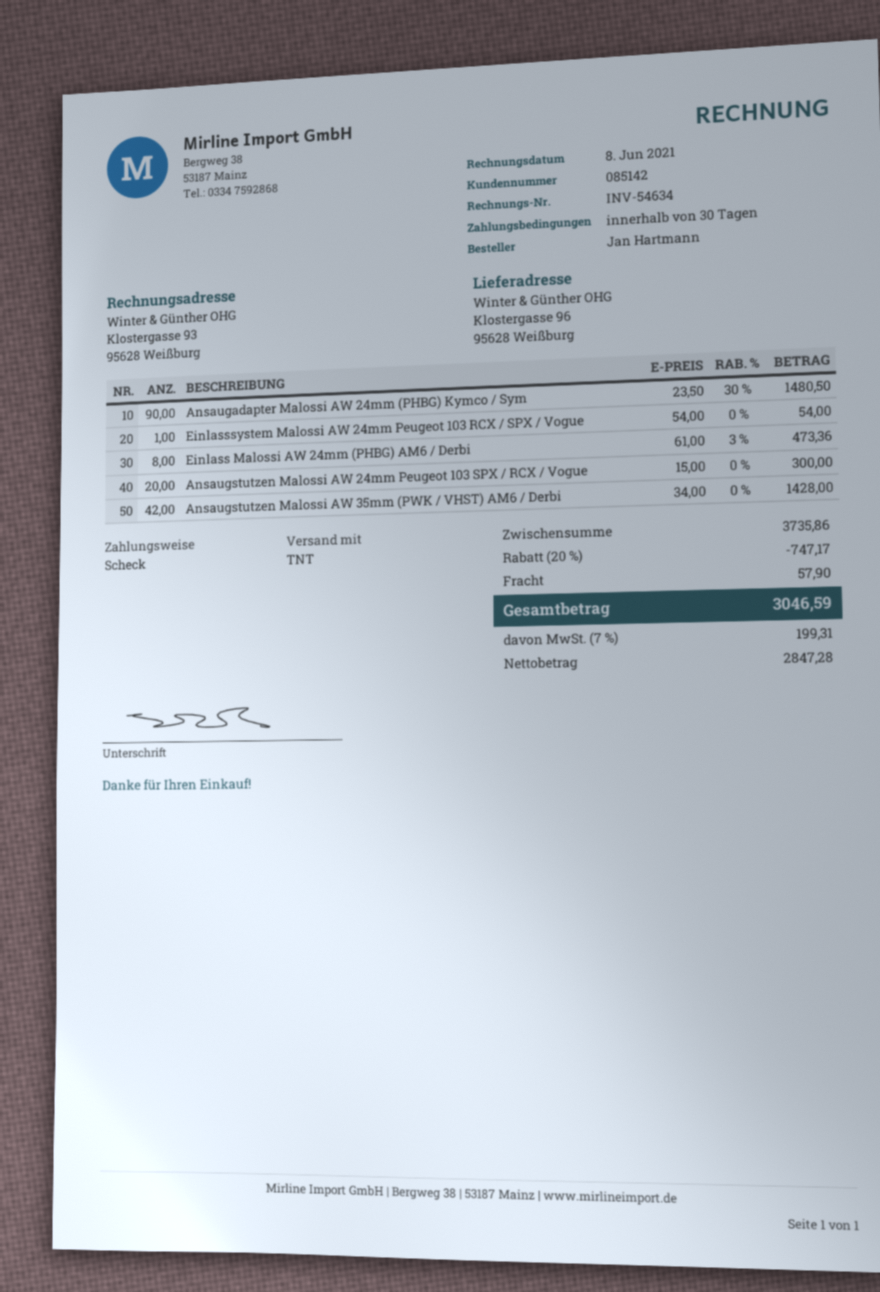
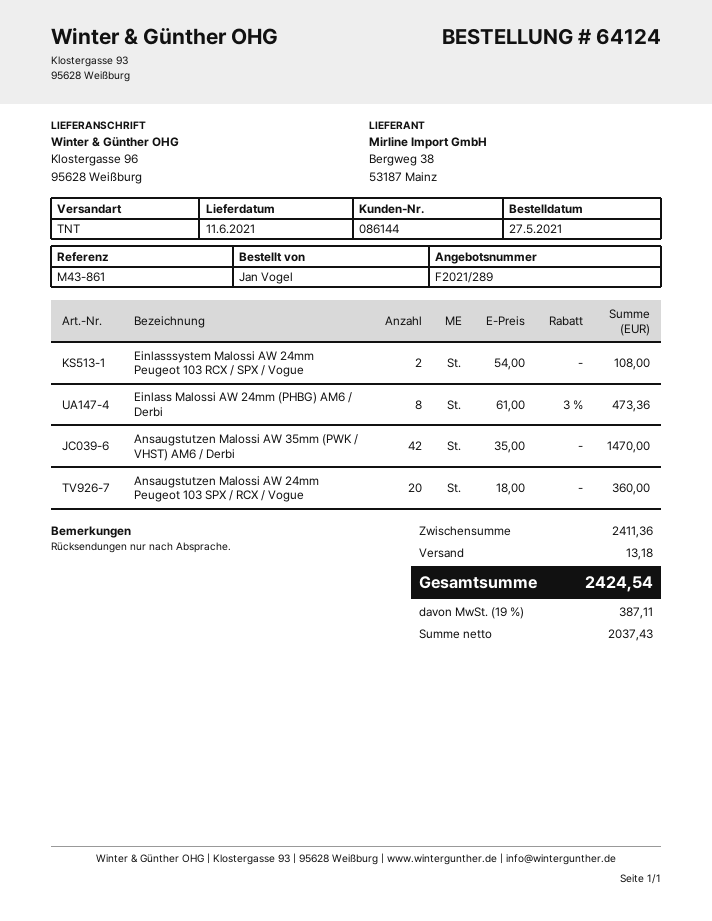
customer number: 085142 -> 086144
ordered by: Jan Hartmann -> Jan Vogel
Ansaugadapter Malossi AW 24mm (PHBG) Kymco / Sym: 90 x 23.50 - 30% = 1480.50 -> none
Einlasssystem Malossi AW 24mm Peugeot 103 RCX / SPX / Vogue: 1 x 54.00 = 54.00 -> 2 x 54.00 = 108.00
Ansaugstutzen Malossi AW 24mm Peugeot 103 SPX / RCX / Vogue: 20 x 15.00 = 300.00 -> 20 x 18.00 = 360.00
Ansaugstutzen Malossi AW 35mm (PWK / VHST) AM6 / Derbi: 42 x 34.00 = 1428.00 -> 42 x 35.00 = 1470.00
subtotal: 3735.86 -> 2411.36
discount: 20% = 747.17 -> none
shipping: 57.90 -> 13.18
net: 2847.28 -> 2037.43
tax: 7% = 199.31 -> 19% = 387.11
total: 3046.59 -> 2424.54

